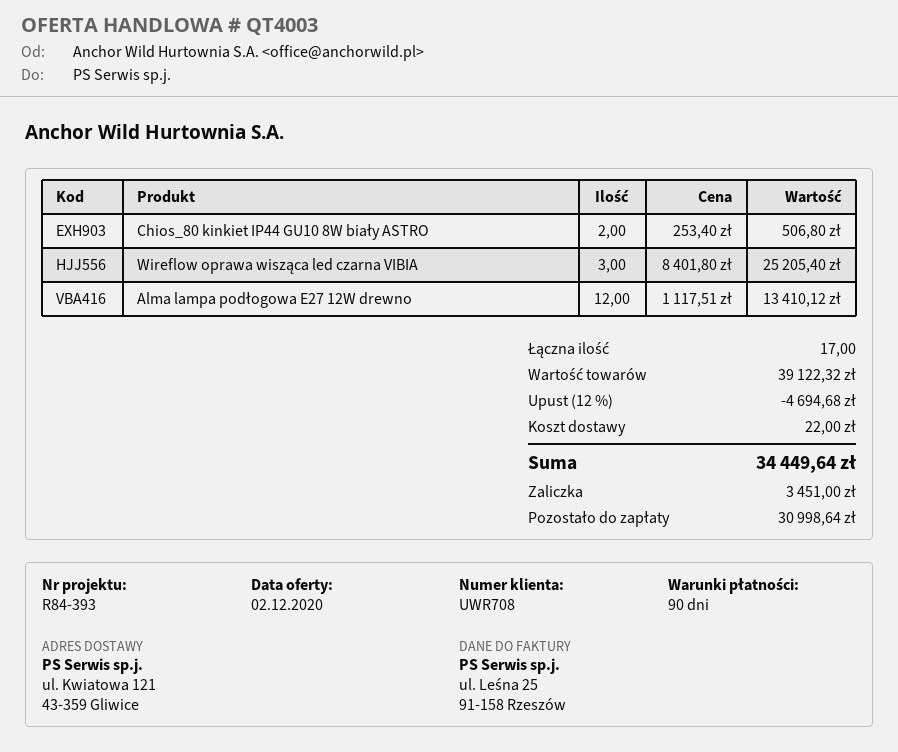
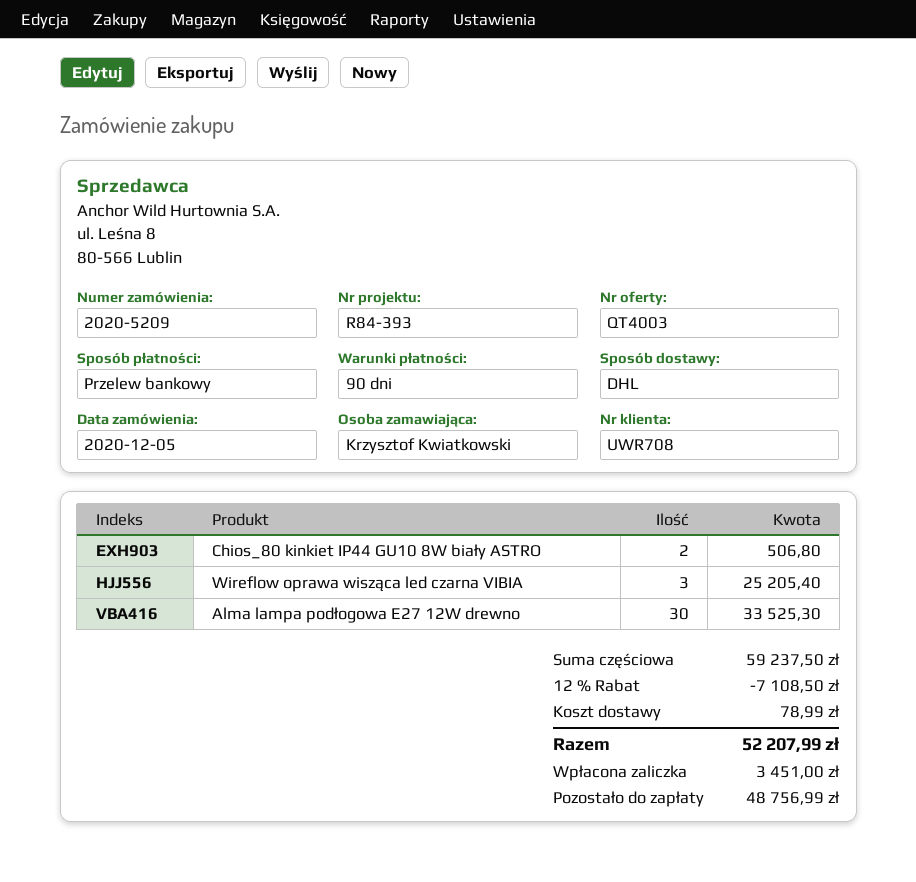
Alma lampa podłogowa E27 12W drewno: 12 for 13410.12 -> 30 for 33525.30
subtotal: 39122.32 -> 59237.50
discount: 12% = 4694.68 -> 12% = 7108.50
shipping: 22.00 -> 78.99
total: 34449.64 -> 52207.99
balance: 30998.64 -> 48756.99

